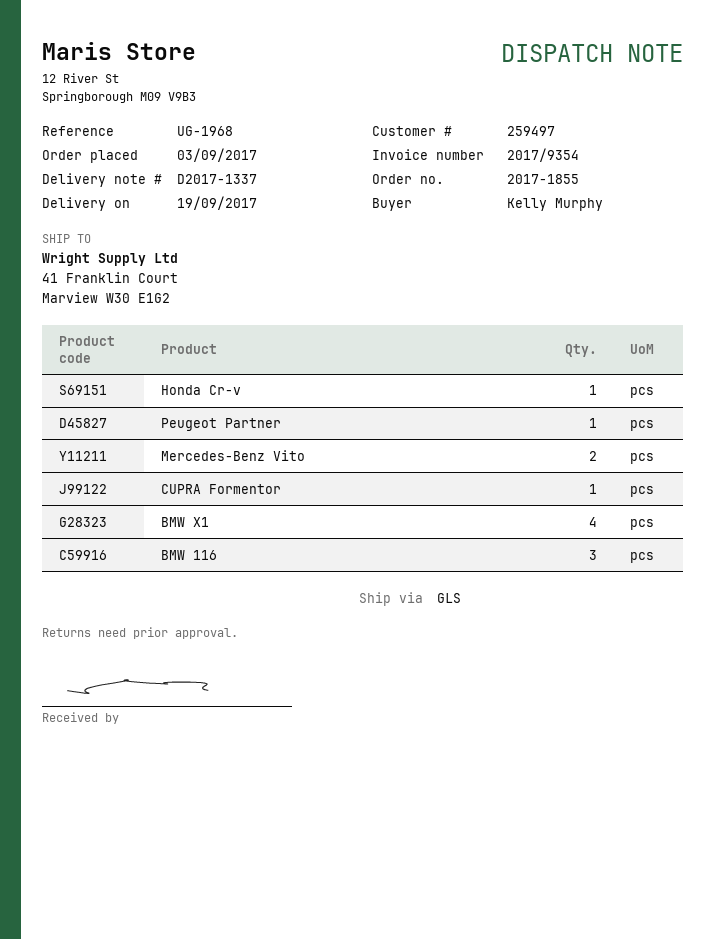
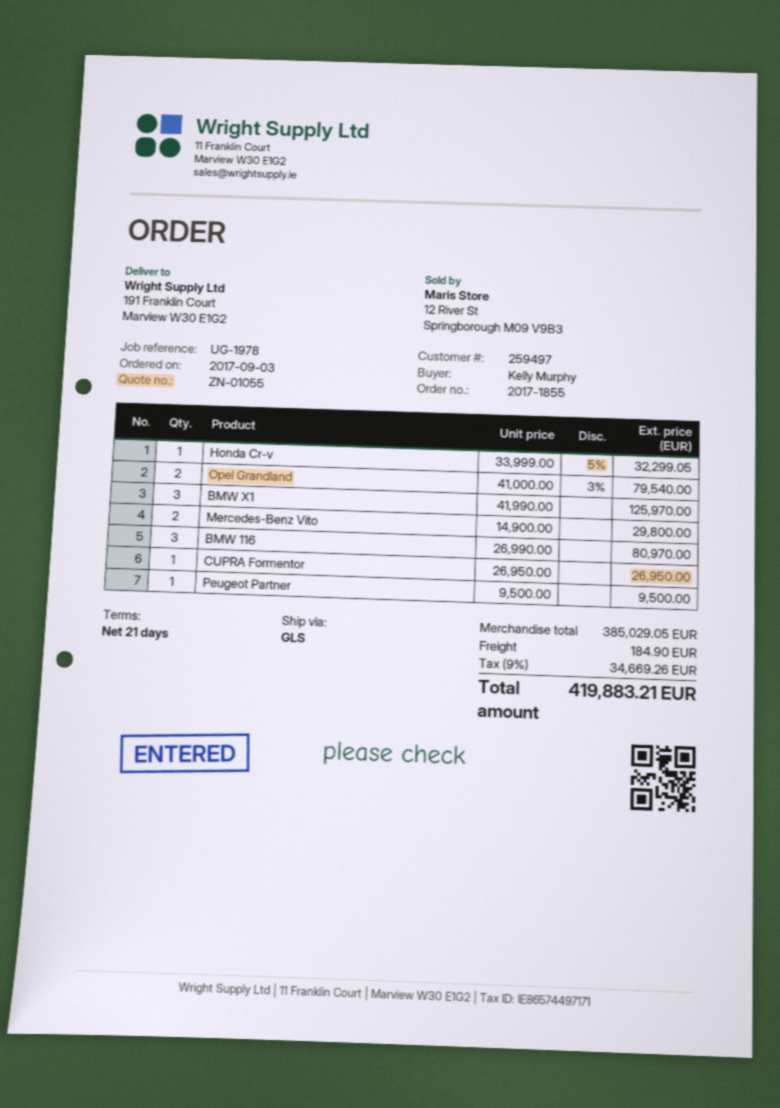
reference: UG-1968 -> UG-1978
ship to: 41 Franklin Court, Marview W30 E1G2 -> 191 Franklin Court, Marview W30 E1G2
BMW X1: 4 -> 3
Opel Grandland: none -> 2

